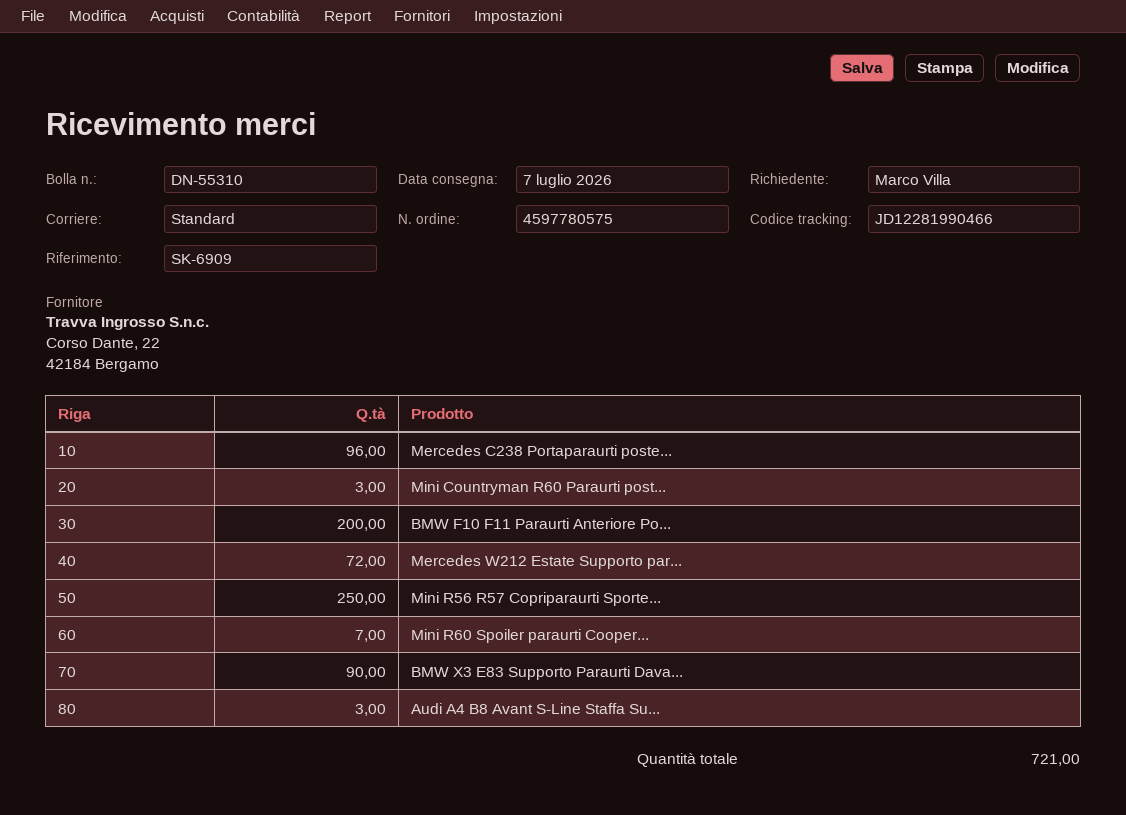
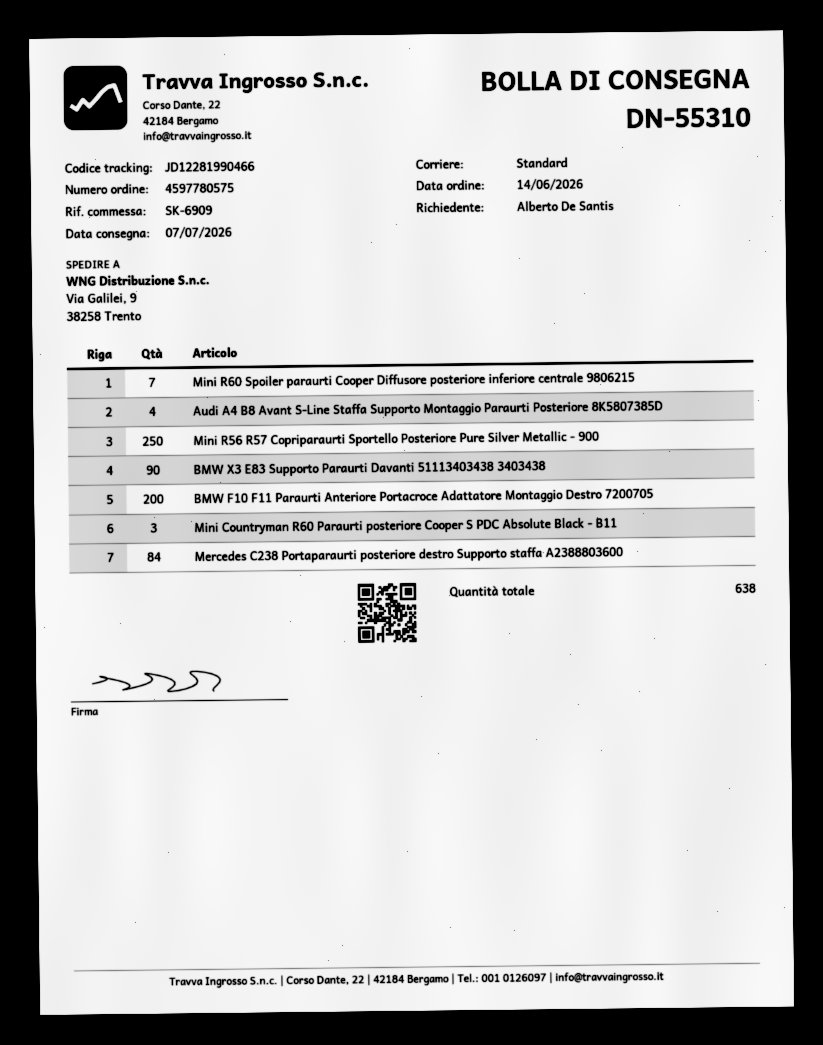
ordered by: Marco Villa -> Alberto De Santis
Mercedes C238 Portaparaurti poste...: 96 -> 84
Mercedes W212 Estate Supporto par...: 72 -> none
Audi A4 B8 Avant S-Line Staffa Su...: 3 -> 4
total quantity: 721 -> 638

